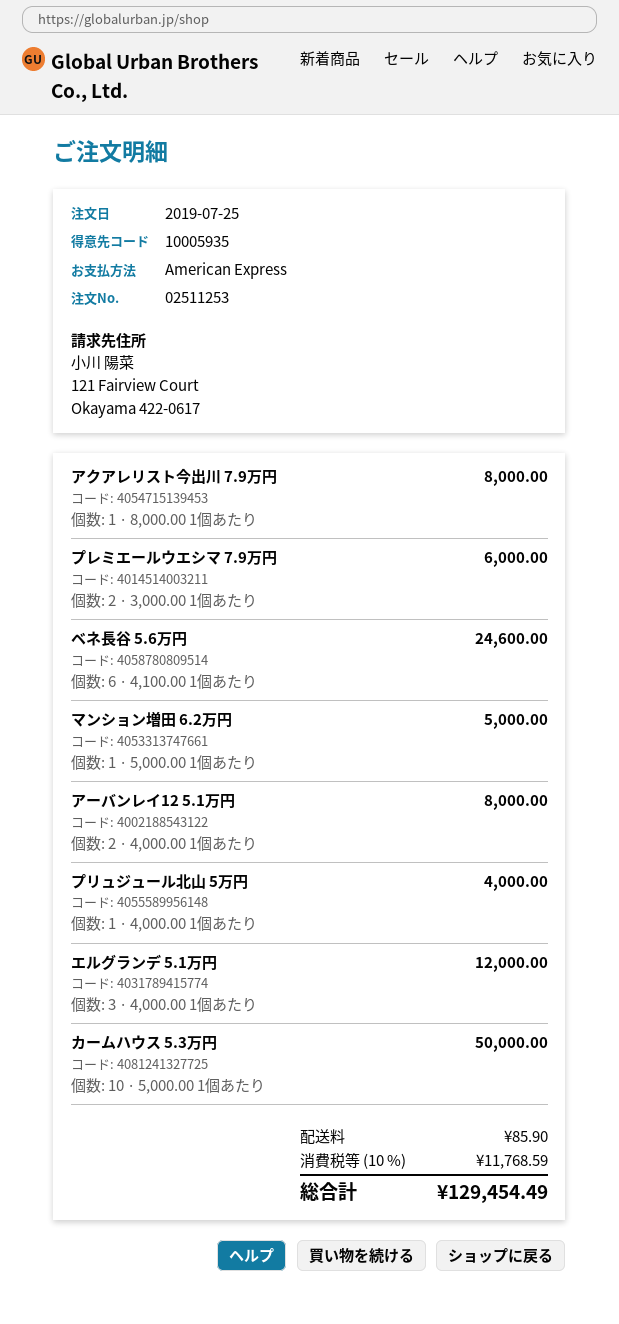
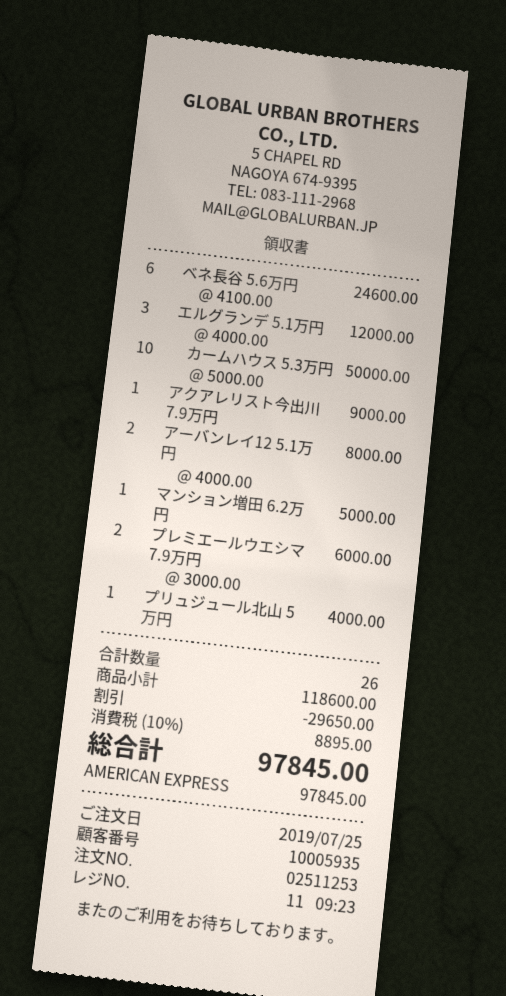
アクアレリスト今出川 7.9万円: 1 x 8000.00 = 8000.00 -> 1 x 9000.00 = 9000.00
discount: none -> 29650.00
shipping: 85.90 -> none
tax: 10% = 11768.59 -> 10% = 8895.00
total: 129454.49 -> 97845.00

